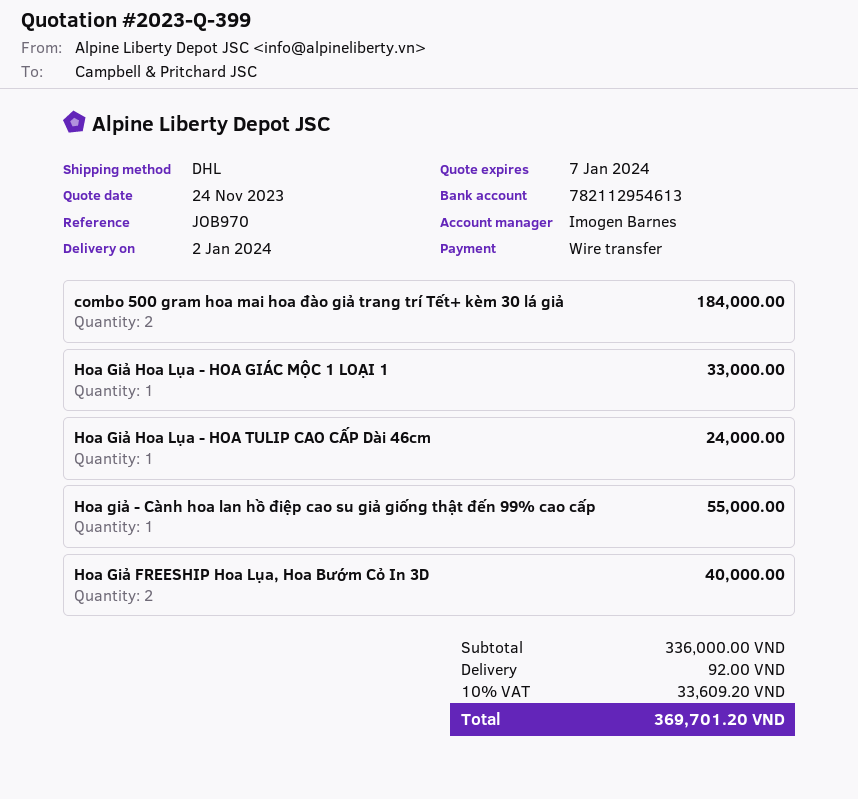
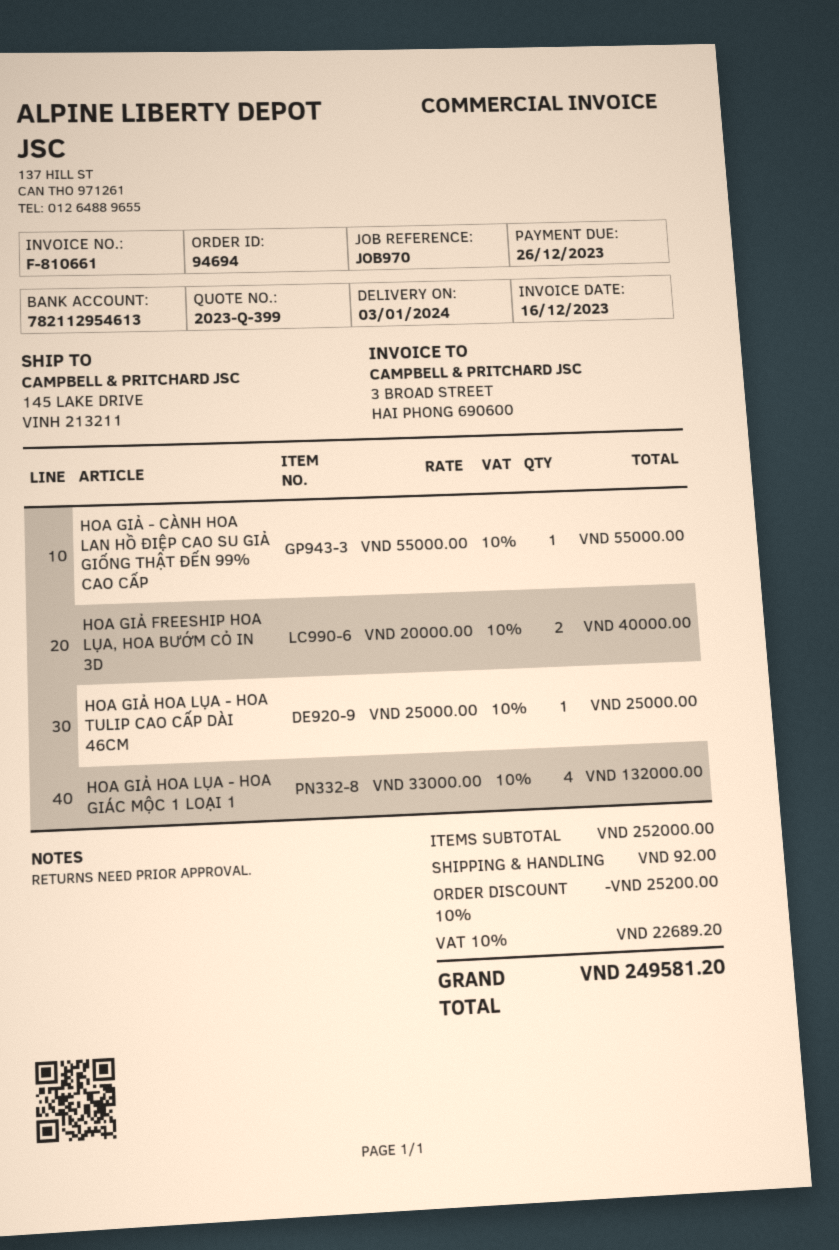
delivery date: 2024-01-02 -> 2024-01-03
combo 500 gram hoa mai hoa đào giả trang trí Tết+ kèm 30 lá giả: 2 for 184000.00 -> none
Hoa Giả Hoa Lụa - HOA GIÁC MỘC 1 LOẠI 1: 1 for 33000.00 -> 4 for 132000.00
Hoa Giả Hoa Lụa - HOA TULIP CAO CẤP Dài 46cm: 1 for 24000.00 -> 1 for 25000.00
subtotal: 336000.00 -> 252000.00
discount: none -> 10% = 25200.00
tax: 10% = 33609.20 -> 10% = 22689.20
total: 369701.20 -> 249581.20

